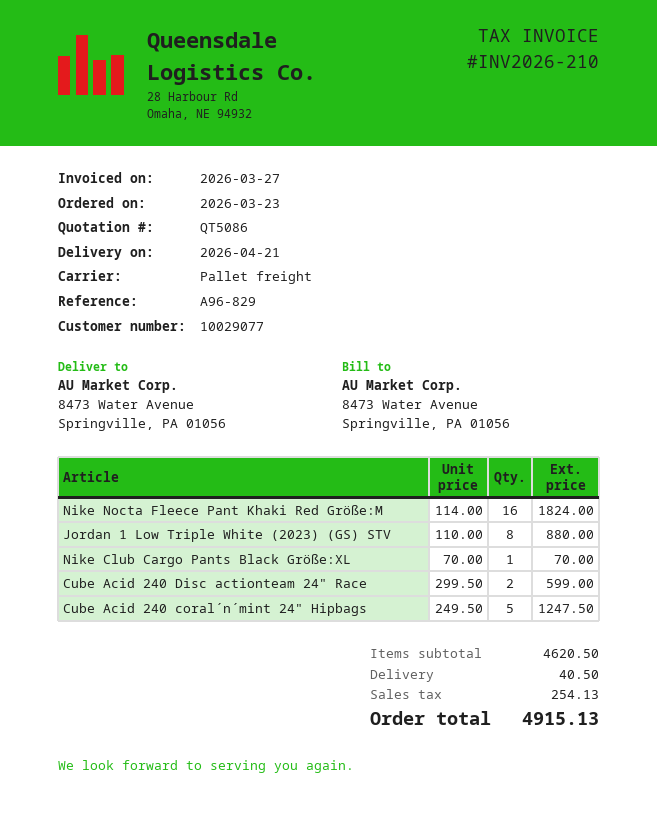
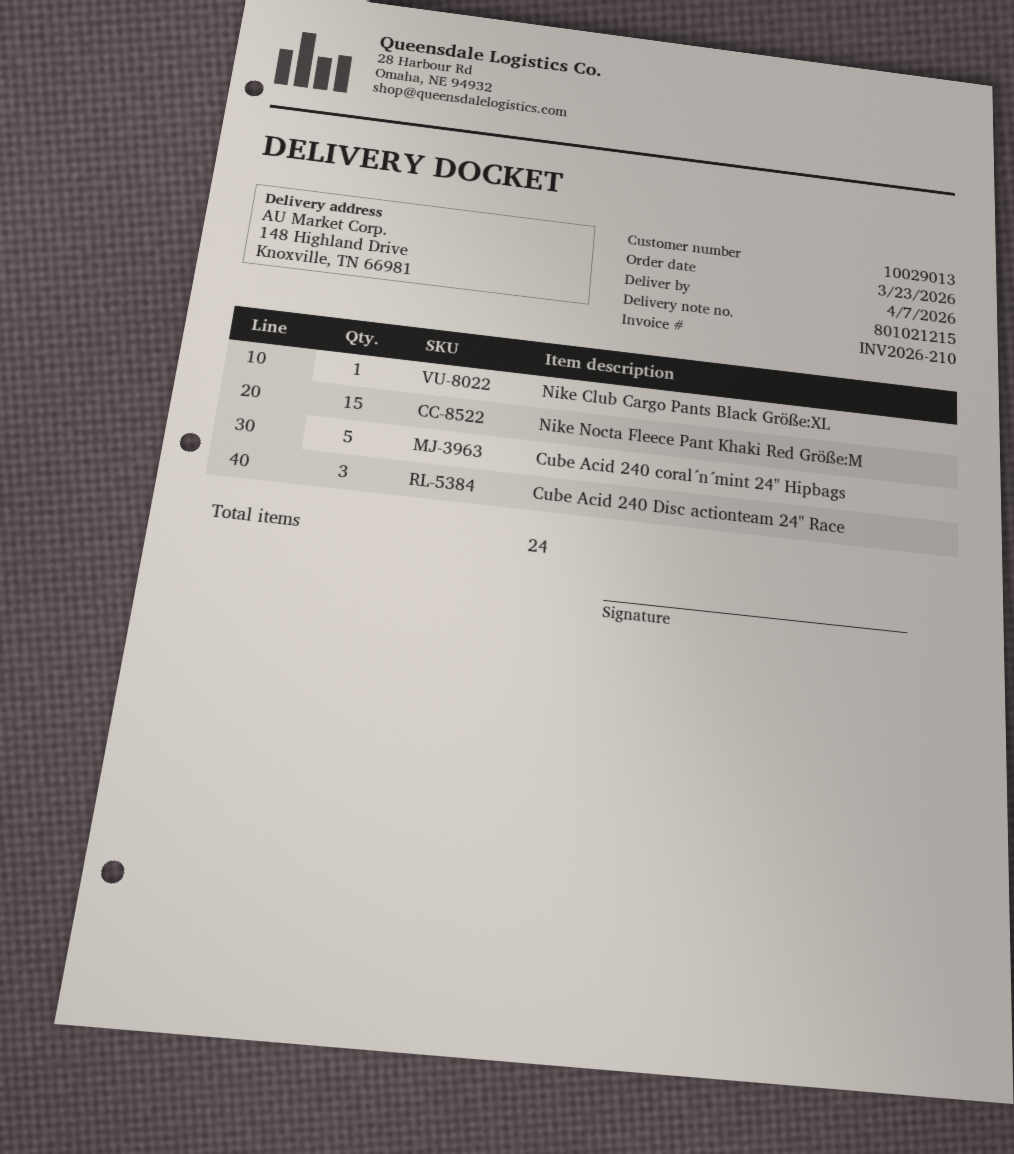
delivery date: 2026-04-21 -> 2026-04-07
customer number: 10029077 -> 10029013
ship to: 8473 Water Avenue, Springville, PA 01056 -> 148 Highland Drive, Knoxville, TN 66981
Nike Nocta Fleece Pant Khaki Red Größe:M: 16 -> 15
Jordan 1 Low Triple White (2023) (GS) STV: 8 -> none
Cube Acid 240 Disc actionteam 24" Race: 2 -> 3

